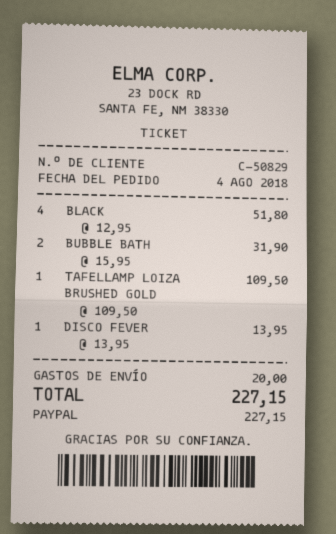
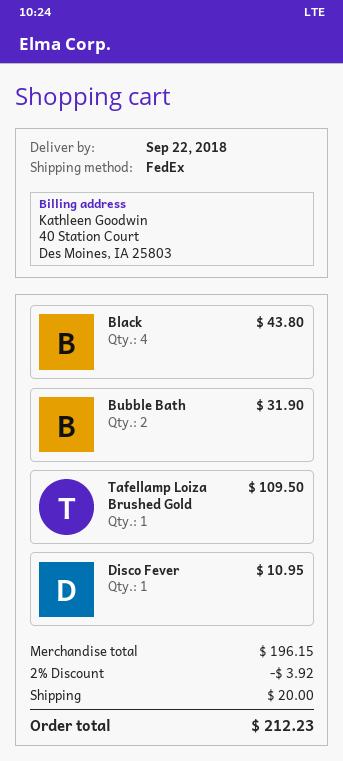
BLACK: 4 for 51.80 -> 4 for 43.80
DISCO FEVER: 1 for 13.95 -> 1 for 10.95
discount: none -> 2% = 3.92
total: 227.15 -> 212.23

